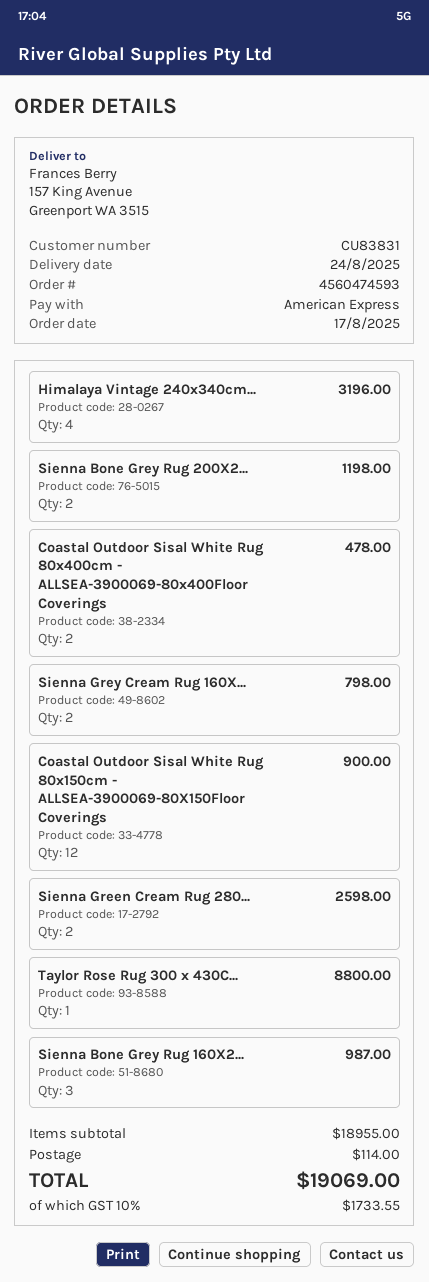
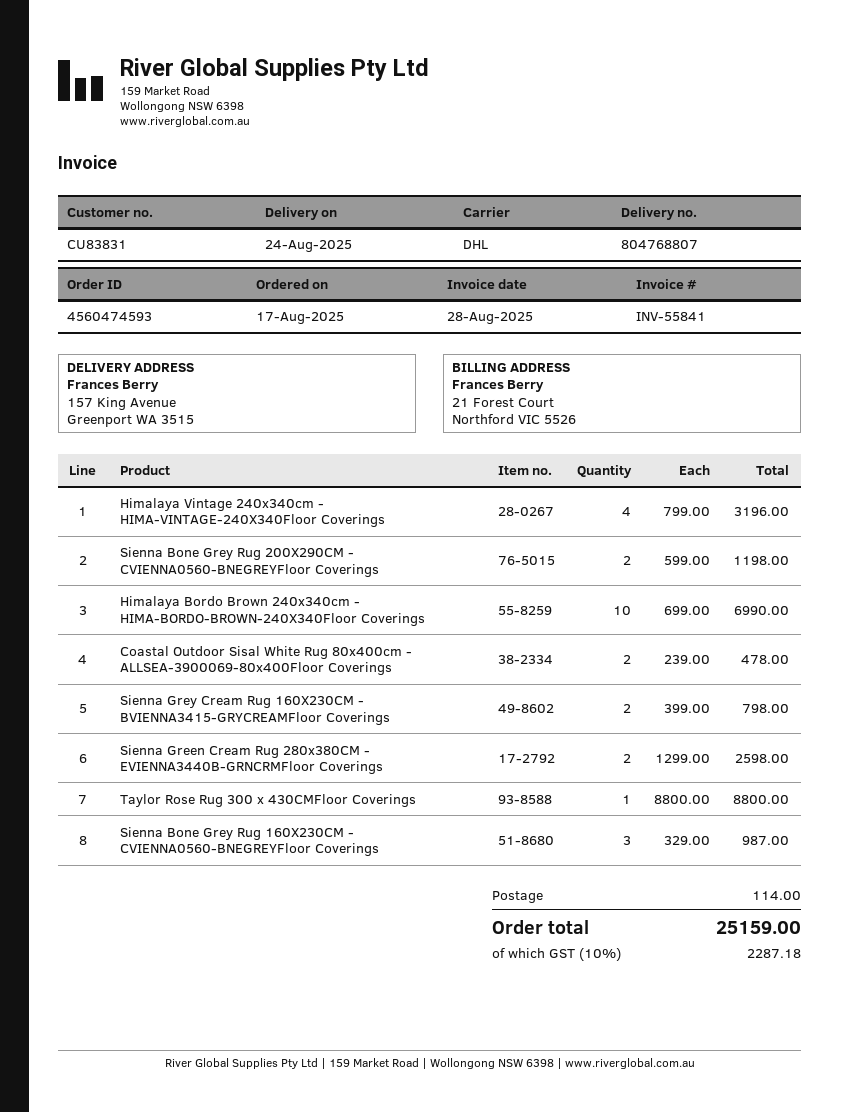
Coastal Outdoor Sisal White Rug 80x150cm - ALLSEA-3900069-80X150Floor Coverings: 12 for 900.00 -> none
Himalaya Bordo Brown 240x340cm - HIMA-BORDO-BROWN-240X340Floor Coverings: none -> 10 for 6990.00
tax: 10% = 1733.55 -> 10% = 2287.18
total: 19069.00 -> 25159.00

